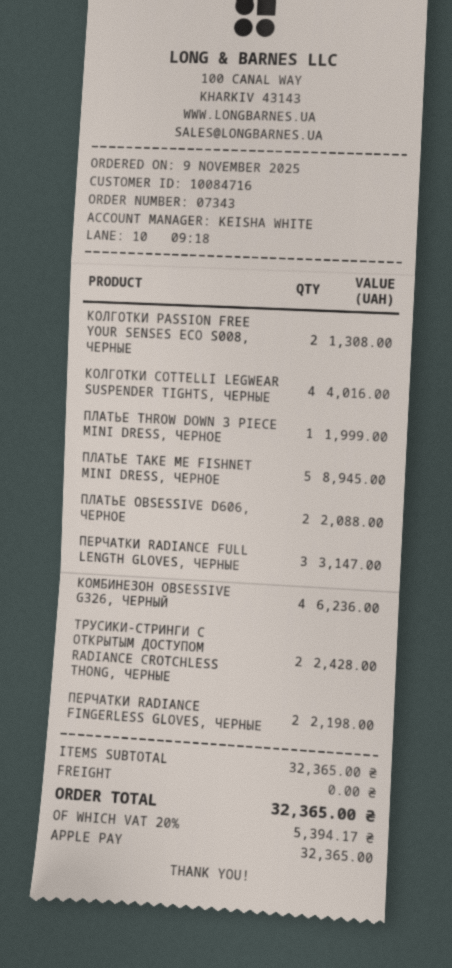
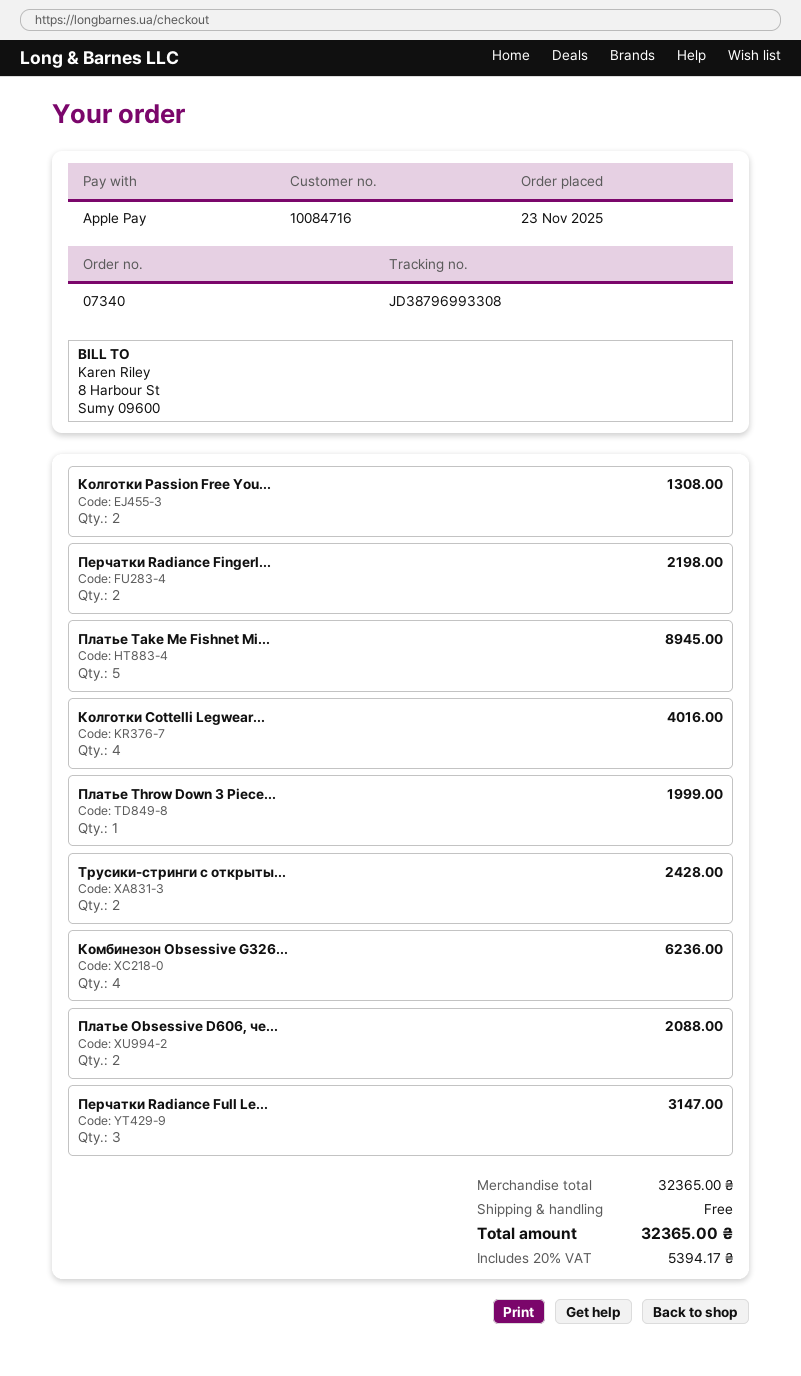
order number: 07343 -> 07340
order date: 2025-11-09 -> 2025-11-23

